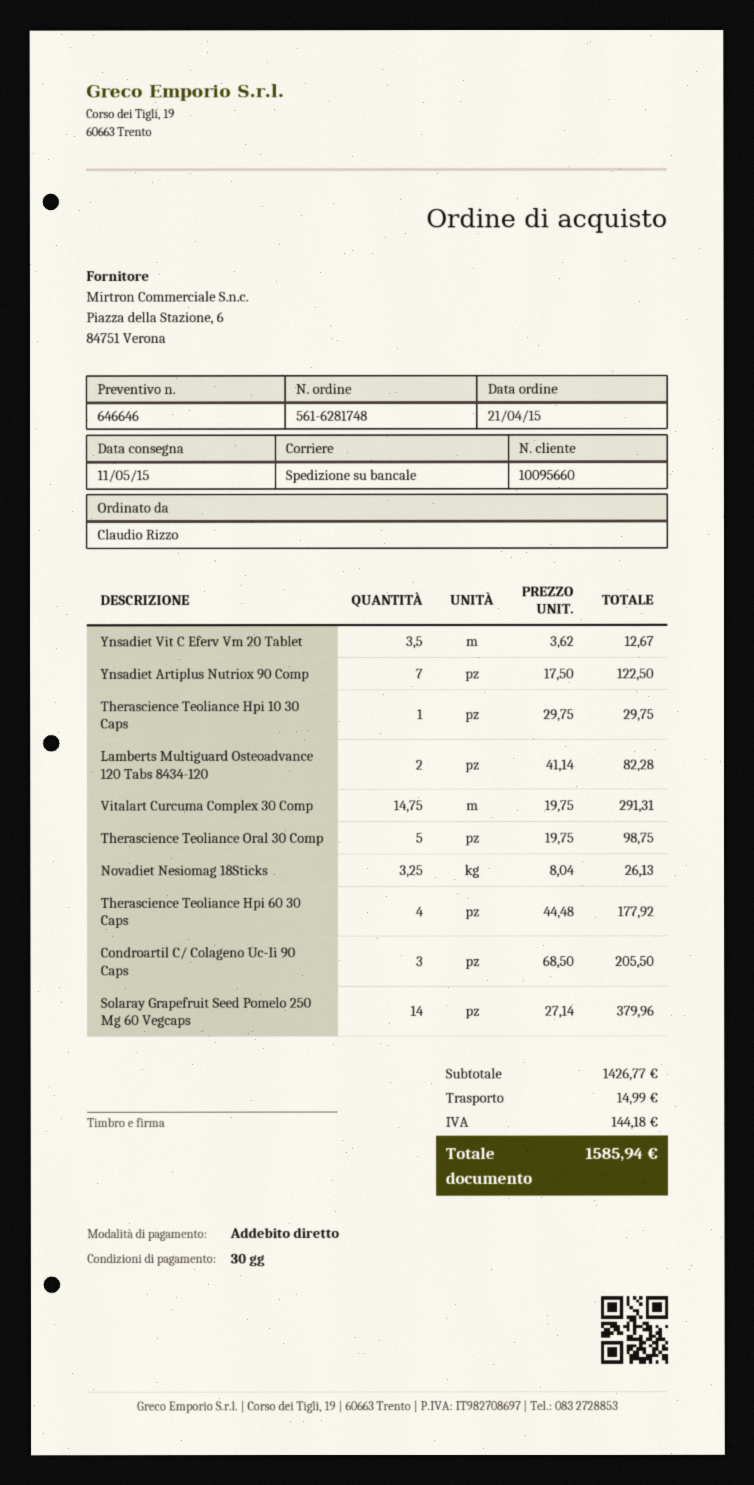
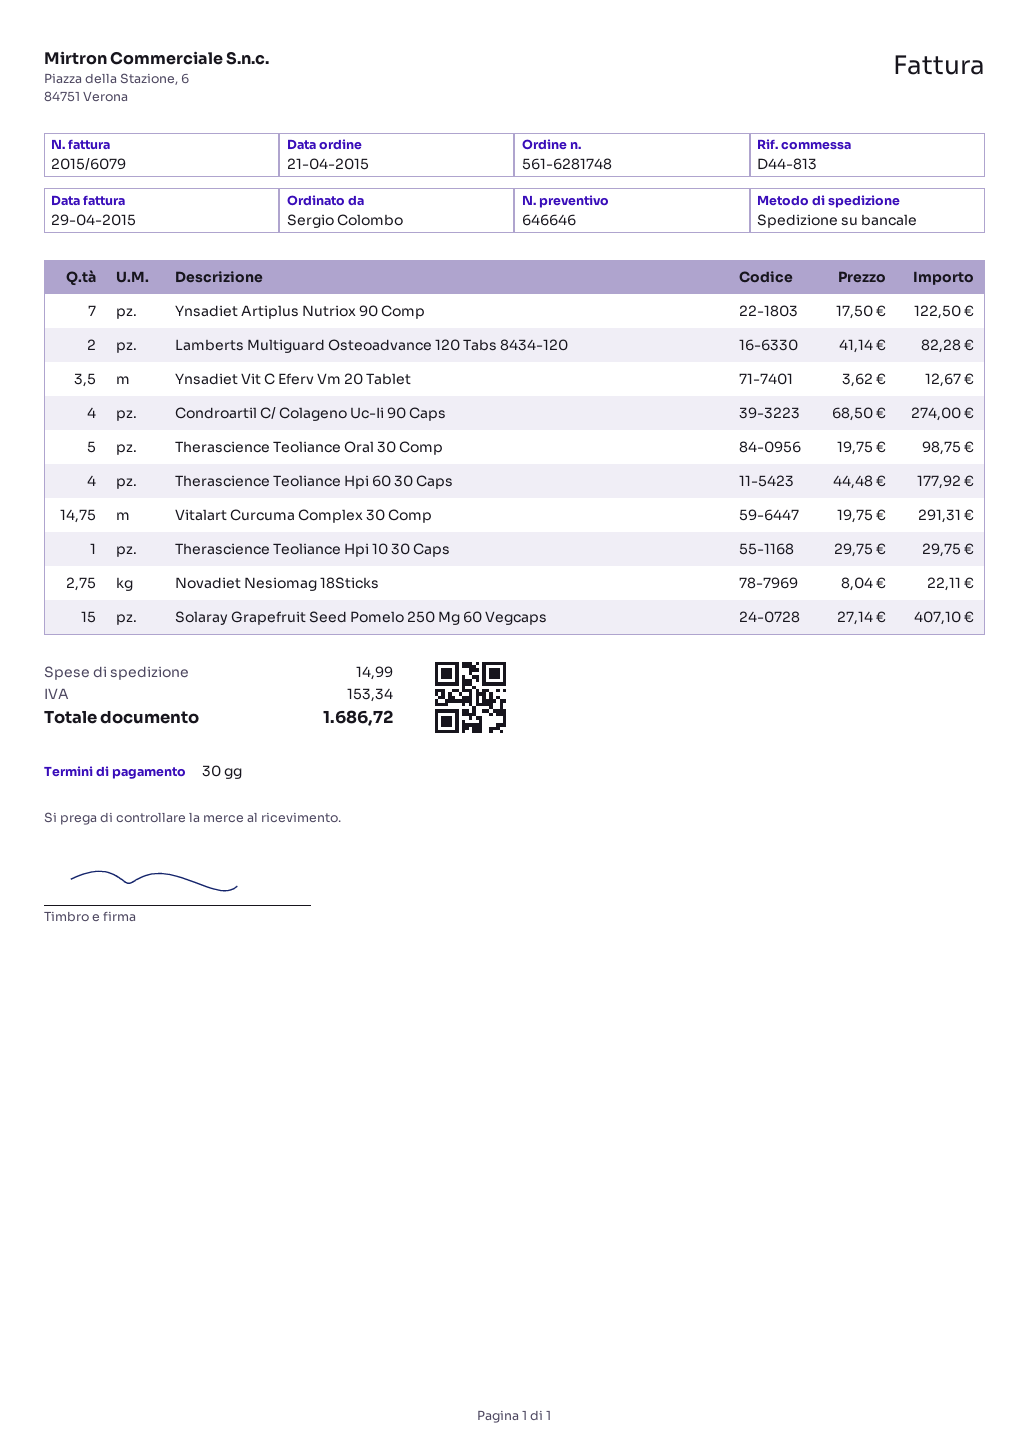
ordered by: Claudio Rizzo -> Sergio Colombo
Novadiet Nesiomag 18Sticks: 3.25 x 8.04 = 26.13 -> 2.75 x 8.04 = 22.11
Condroartil C/ Colageno Uc-Ii 90 Caps: 3 x 68.50 = 205.50 -> 4 x 68.50 = 274.00
Solaray Grapefruit Seed Pomelo 250 Mg 60 Vegcaps: 14 x 27.14 = 379.96 -> 15 x 27.14 = 407.10
tax: 144.18 -> 153.34
total: 1585.94 -> 1686.72

